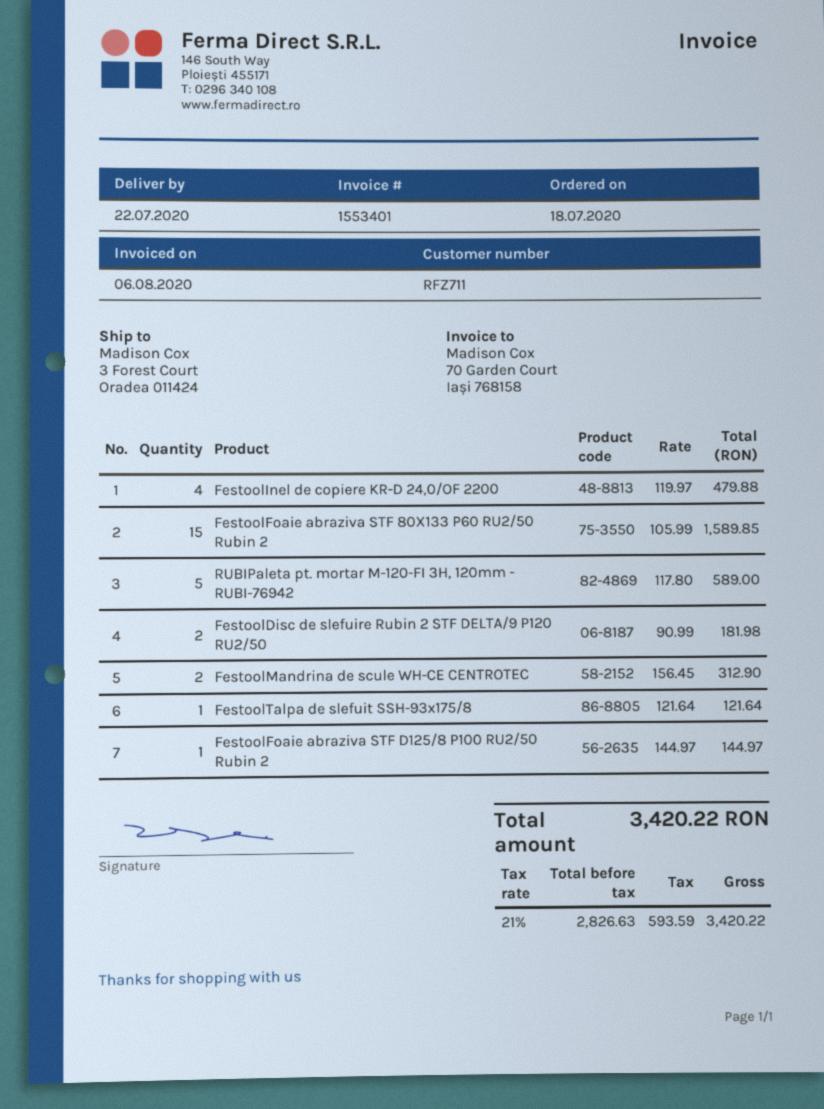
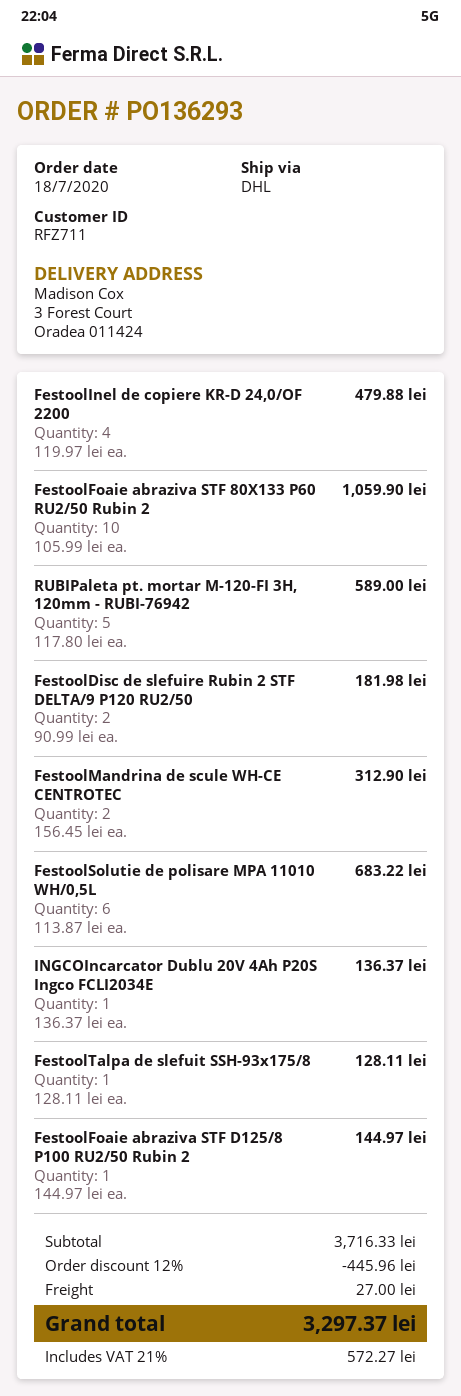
FestoolFoaie abraziva STF 80X133 P60 RU2/50 Rubin 2: 15 x 105.99 = 1589.85 -> 10 x 105.99 = 1059.90
FestoolTalpa de slefuit SSH-93x175/8: 1 x 121.64 = 121.64 -> 1 x 128.11 = 128.11
FestoolSolutie de polisare MPA 11010 WH/0,5L: none -> 6 x 113.87 = 683.22
INGCOIncarcator Dublu 20V 4Ah P20S Ingco FCLI2034E: none -> 1 x 136.37 = 136.37
discount: none -> 12% = 445.96
shipping: none -> 27.00
tax: 21% = 593.59 -> 21% = 572.27
total: 3420.22 -> 3297.37

